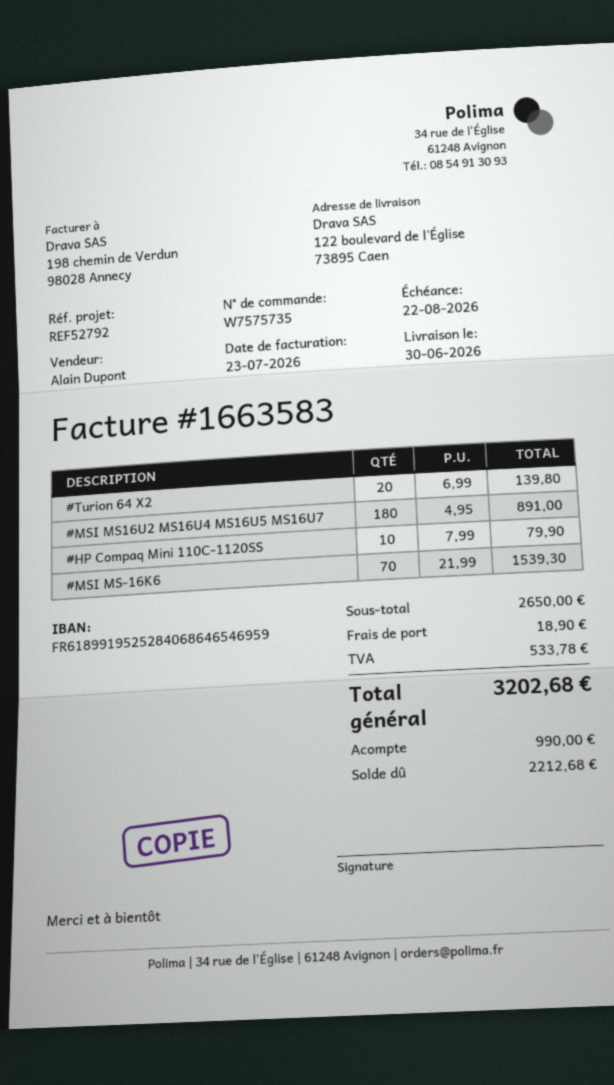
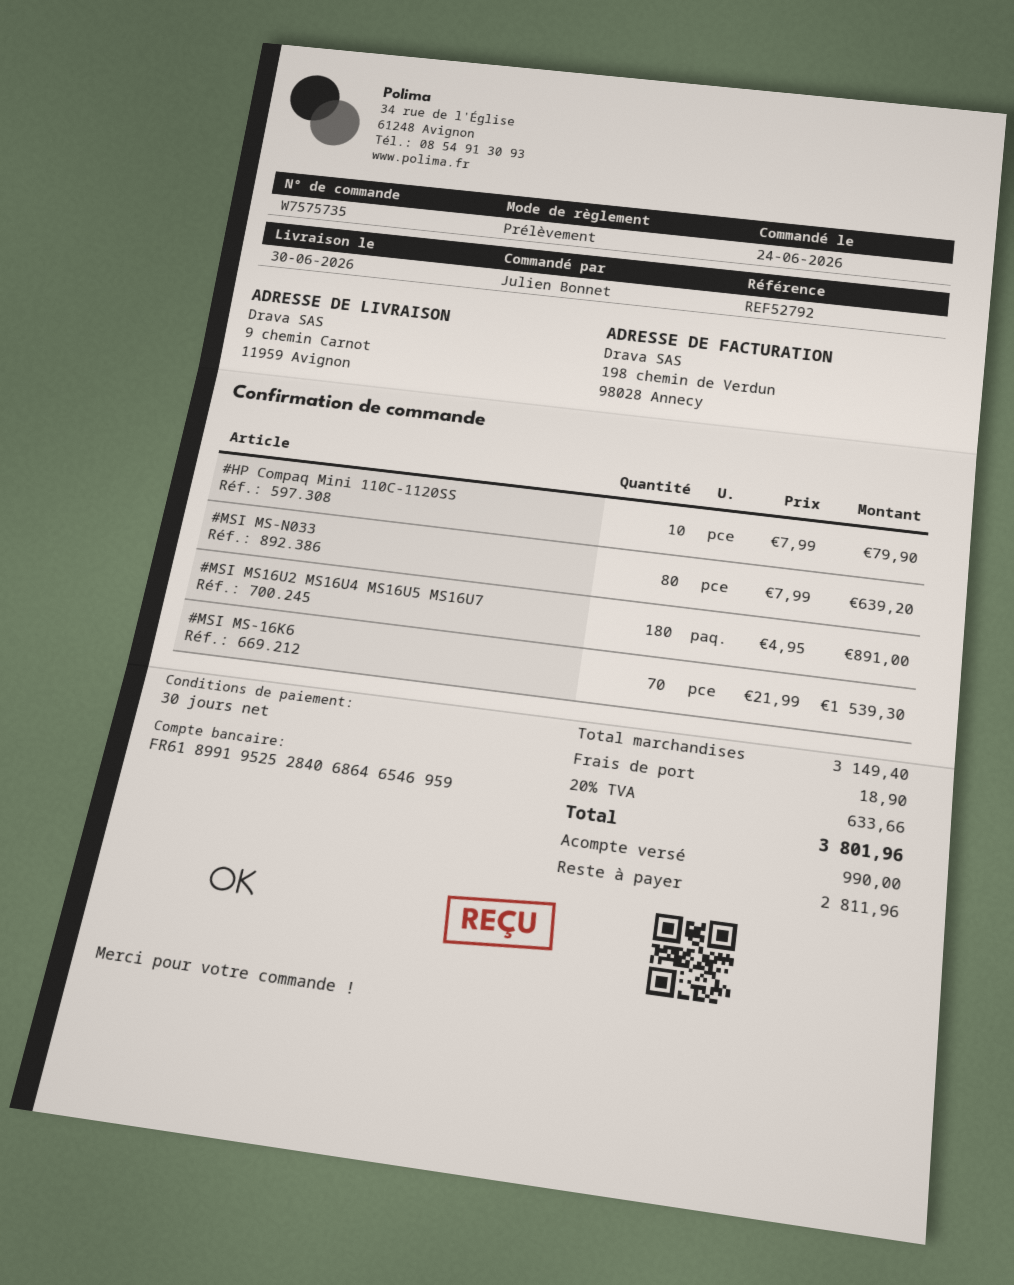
ship to: 122 boulevard de l'Église, 73895 Caen -> 9 chemin Carnot, 11959 Avignon
#Turion 64 X2: 20 x 6.99 = 139.80 -> none
#MSI MS-N033: none -> 80 x 7.99 = 639.20
subtotal: 2650.00 -> 3149.40
tax: 533.78 -> 633.66
total: 3202.68 -> 3801.96
balance: 2212.68 -> 2811.96

